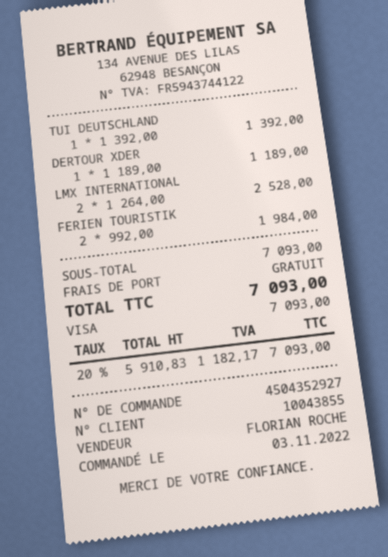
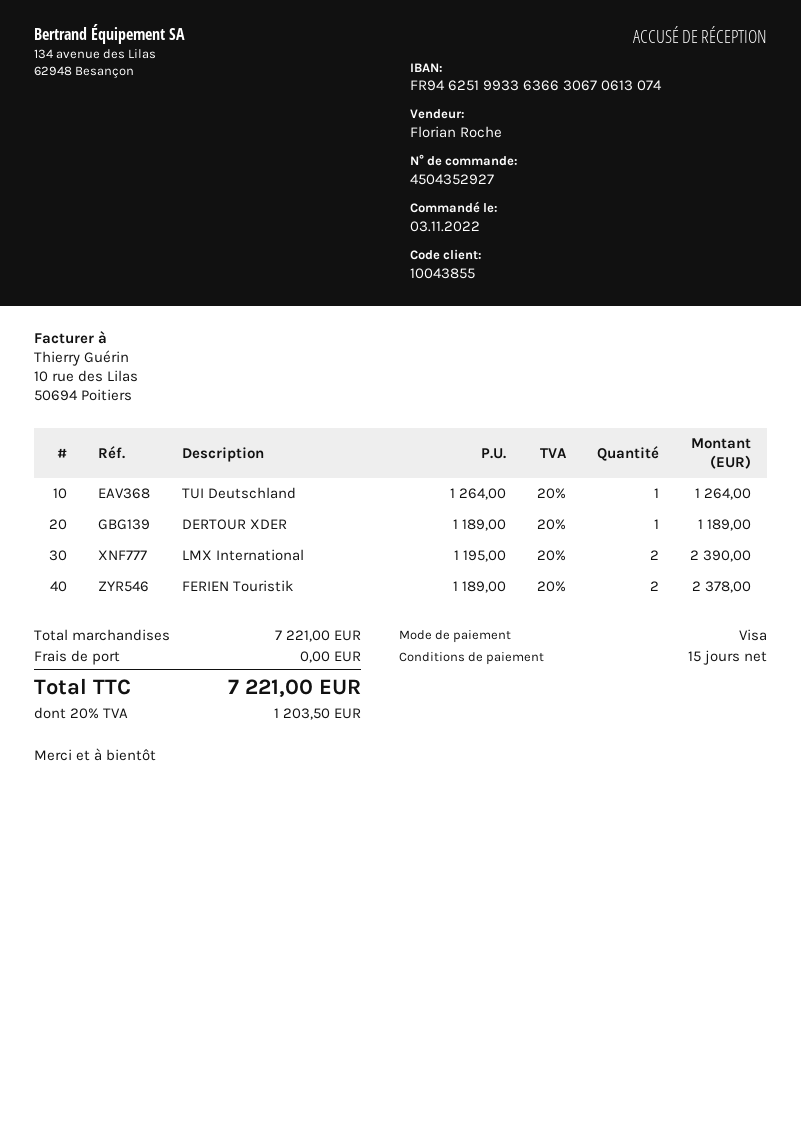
TUI DEUTSCHLAND: 1 x 1392.00 = 1392.00 -> 1 x 1264.00 = 1264.00
LMX INTERNATIONAL: 2 x 1264.00 = 2528.00 -> 2 x 1195.00 = 2390.00
FERIEN TOURISTIK: 2 x 992.00 = 1984.00 -> 2 x 1189.00 = 2378.00
subtotal: 7093.00 -> 7221.00
tax: 20% = 1182.17 -> 20% = 1203.50
total: 7093.00 -> 7221.00

